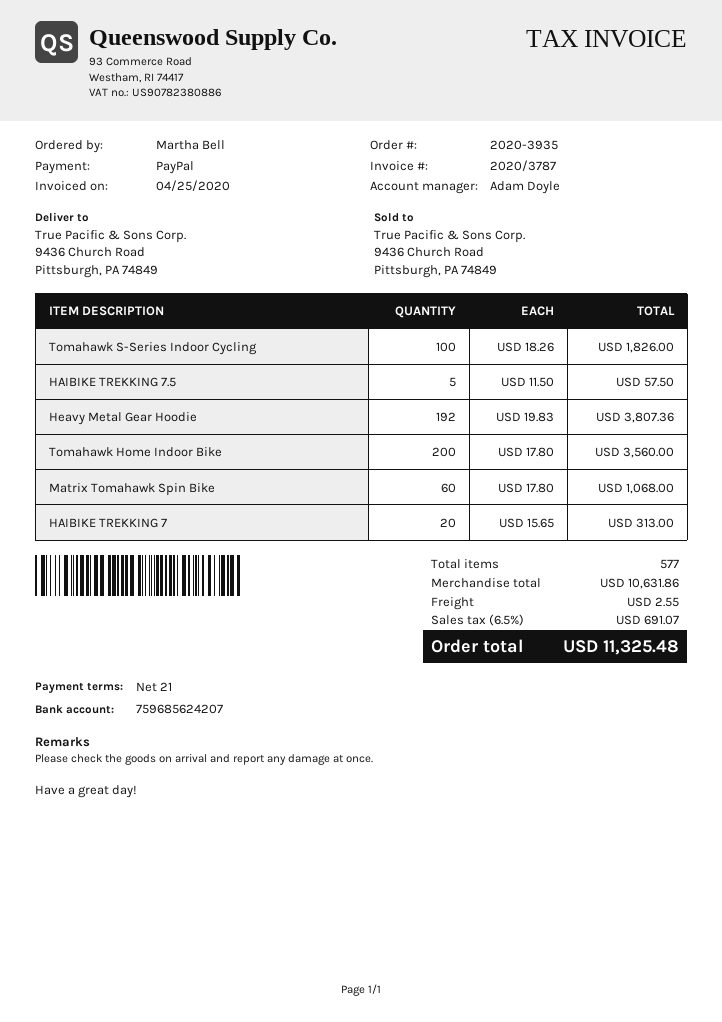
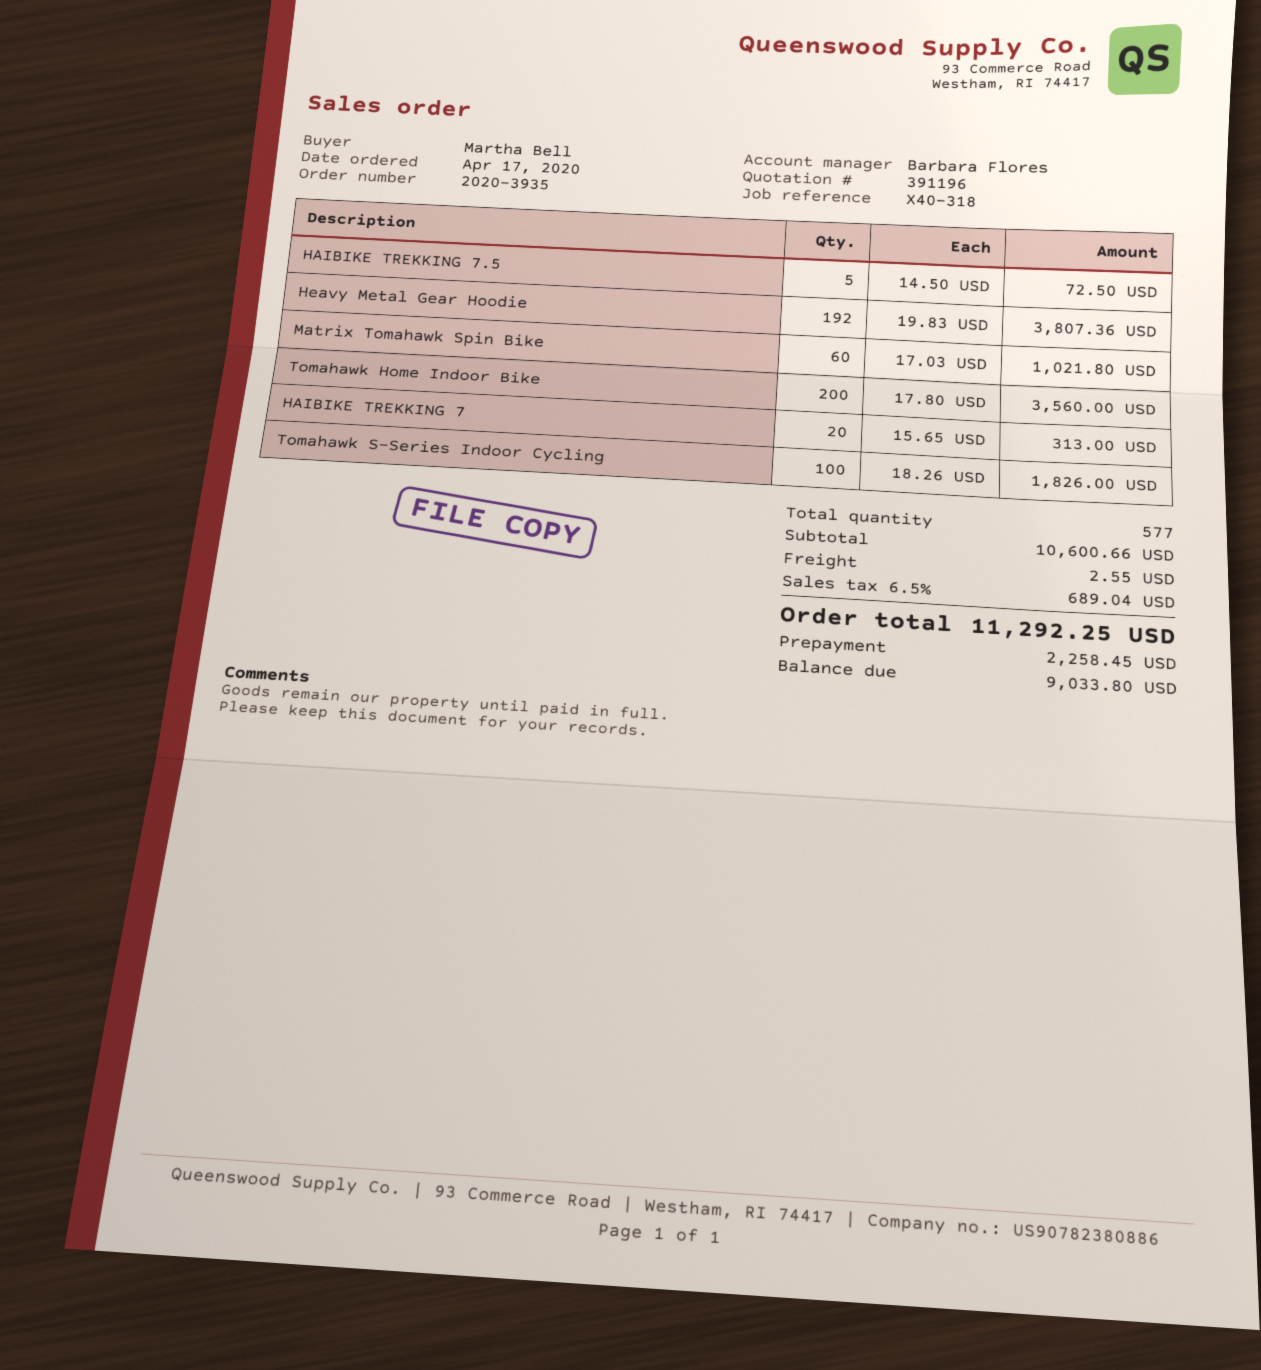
sales rep: Adam Doyle -> Barbara Flores
HAIBIKE TREKKING 7.5: 5 x 11.50 = 57.50 -> 5 x 14.50 = 72.50
Matrix Tomahawk Spin Bike: 60 x 17.80 = 1068.00 -> 60 x 17.03 = 1021.80
subtotal: 10631.86 -> 10600.66
tax: 6.5% = 691.07 -> 6.5% = 689.04
total: 11325.48 -> 11292.25

